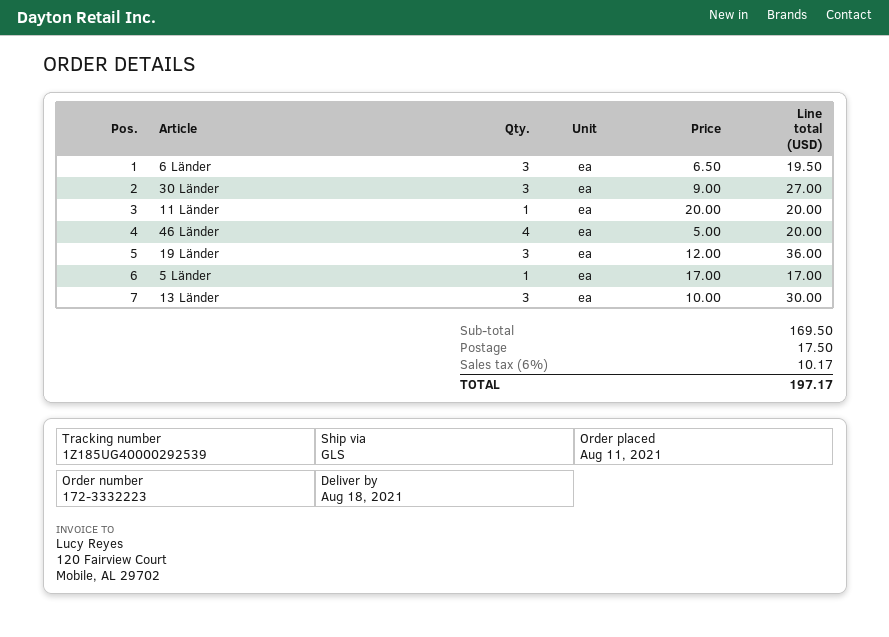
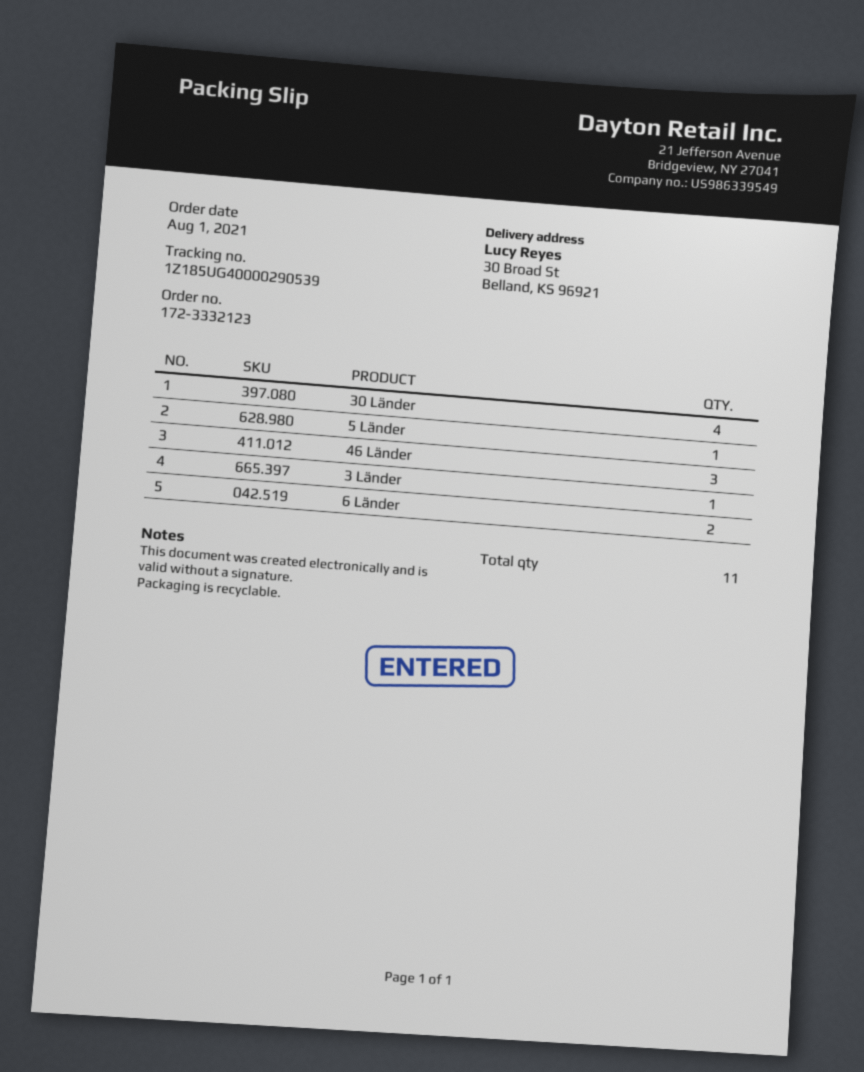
order number: 172-3332223 -> 172-3332123
order date: 2021-08-11 -> 2021-08-01
tracking number: 1Z185UG40000292539 -> 1Z185UG40000290539
6 Länder: 3 -> 2
30 Länder: 3 -> 4
11 Länder: 1 -> none
46 Länder: 4 -> 3
19 Länder: 3 -> none
13 Länder: 3 -> none
3 Länder: none -> 1

